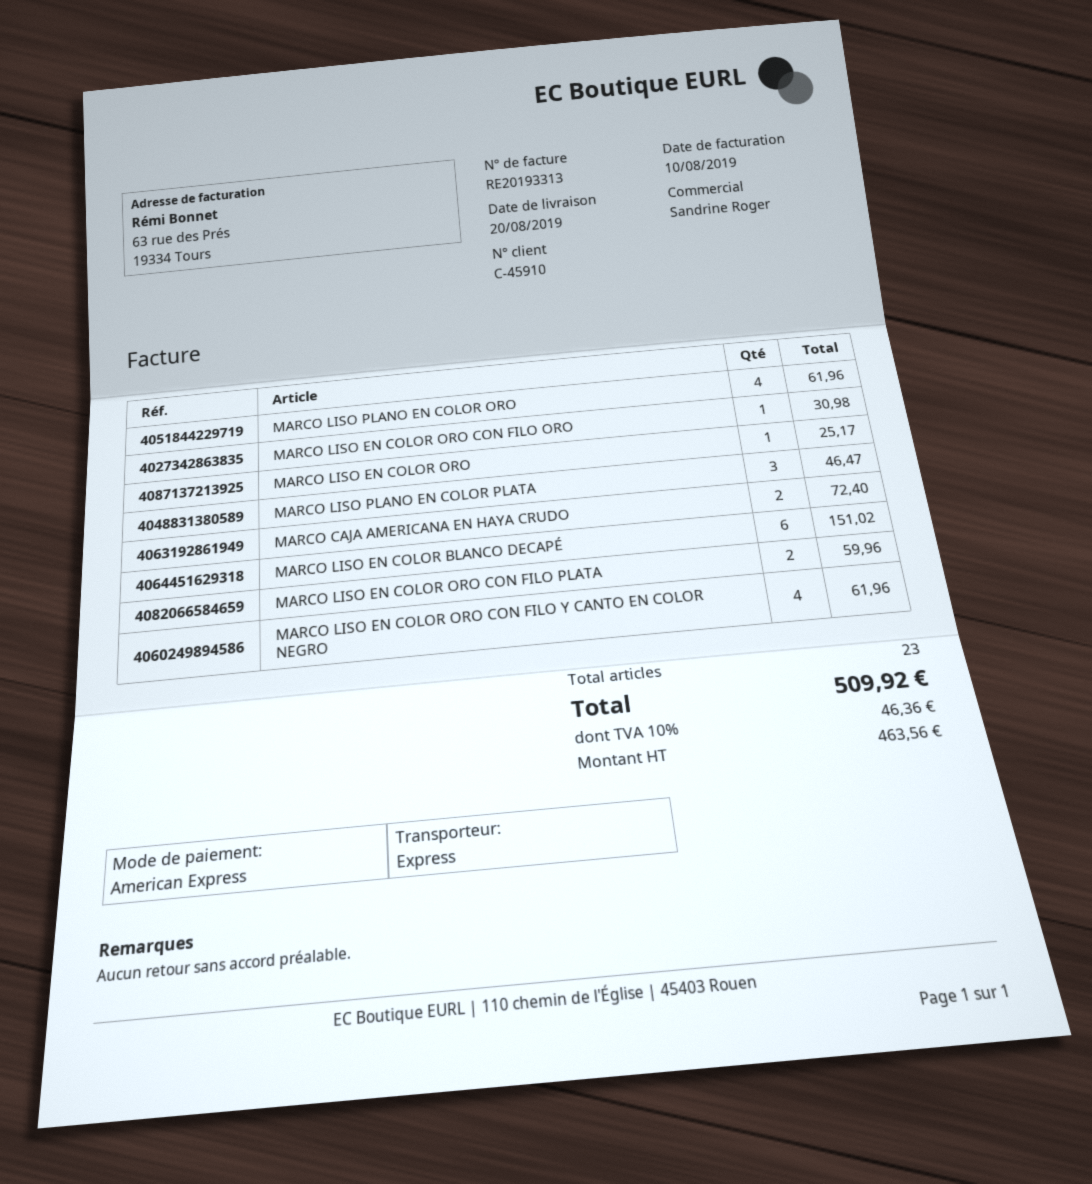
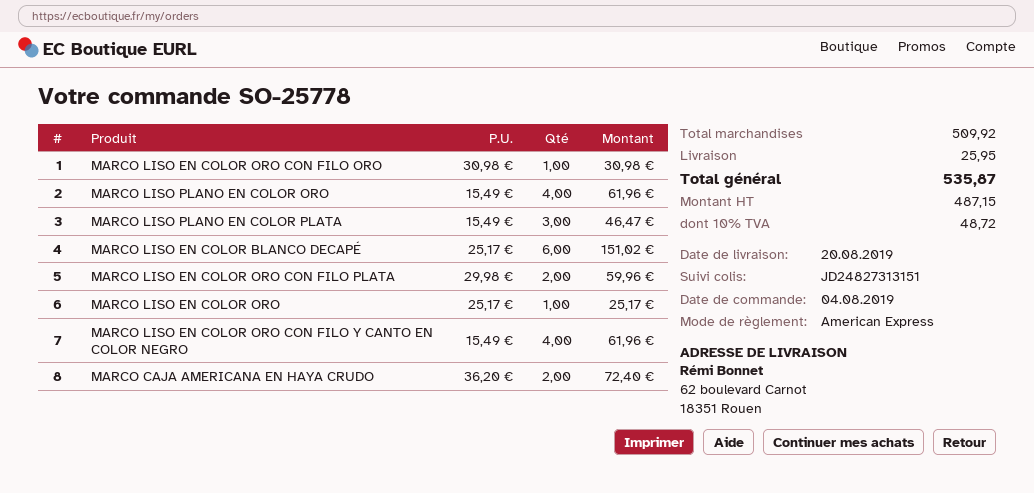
shipping: none -> 25.95
net: 463.56 -> 487.15
tax: 10% = 46.36 -> 10% = 48.72
total: 509.92 -> 535.87

